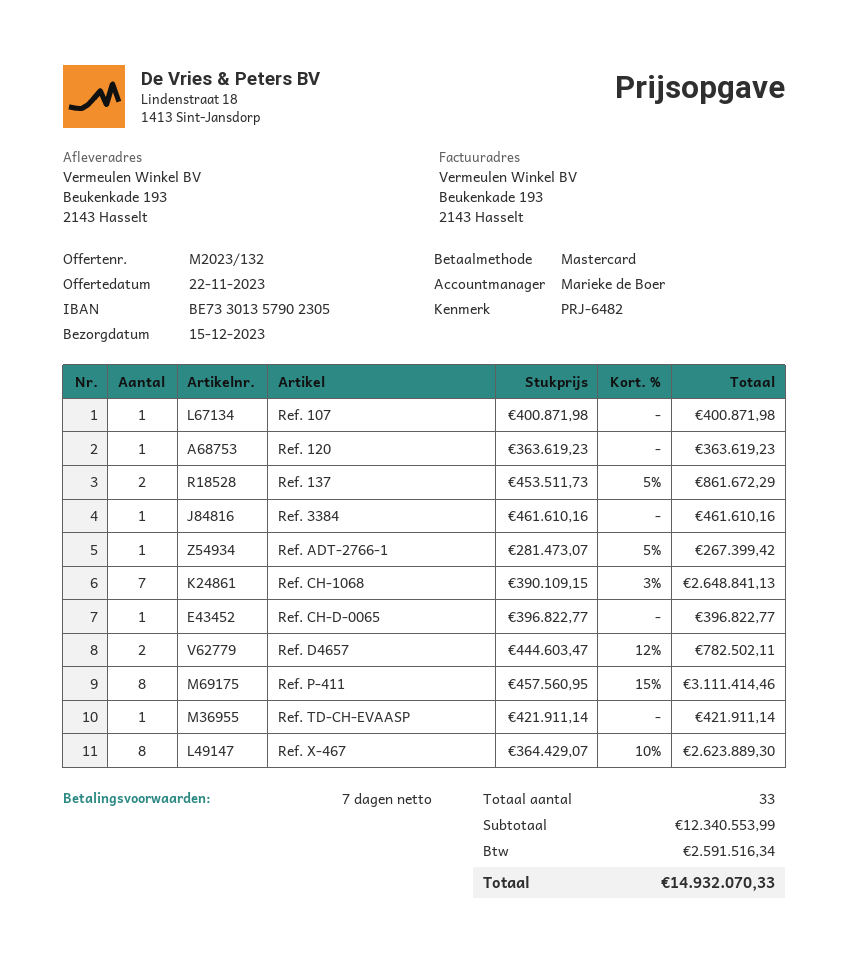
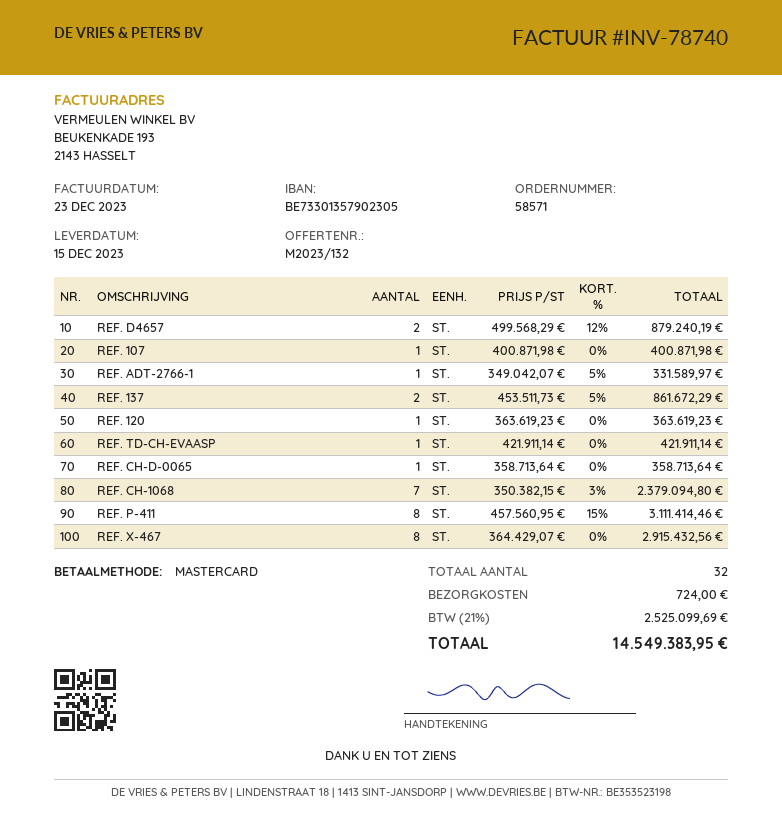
Ref. 3384: 1 x 461610.16 = 461610.16 -> none
Ref. ADT-2766-1: 1 x 281473.07 - 5% = 267399.42 -> 1 x 349042.07 - 5% = 331589.97
Ref. CH-1068: 7 x 390109.15 - 3% = 2648841.13 -> 7 x 350382.15 - 3% = 2379094.80
Ref. CH-D-0065: 1 x 396822.77 = 396822.77 -> 1 x 358713.64 = 358713.64
Ref. D4657: 2 x 444603.47 - 12% = 782502.11 -> 2 x 499568.29 - 12% = 879240.19
Ref. X-467: 8 x 364429.07 - 10% = 2623889.30 -> 8 x 364429.07 = 2915432.56
total quantity: 33 -> 32
shipping: none -> 724.00
tax: 2591516.34 -> 2525099.69
total: 14932070.33 -> 14549383.95

